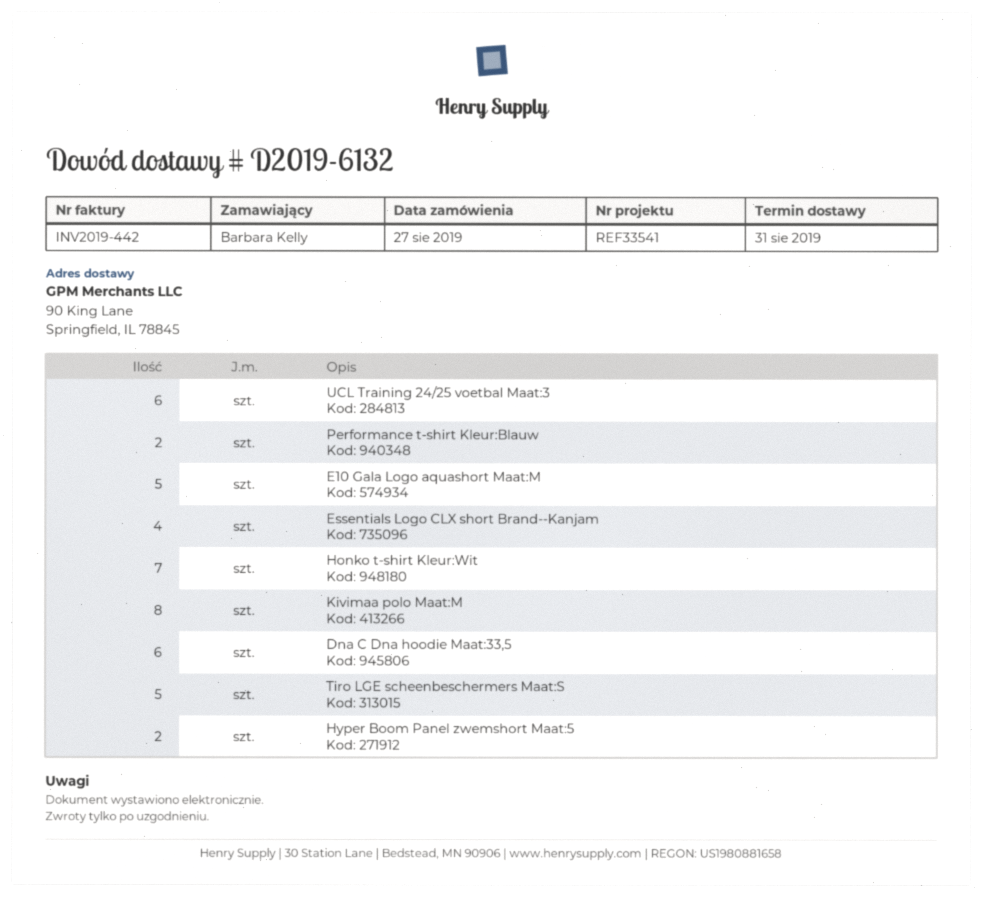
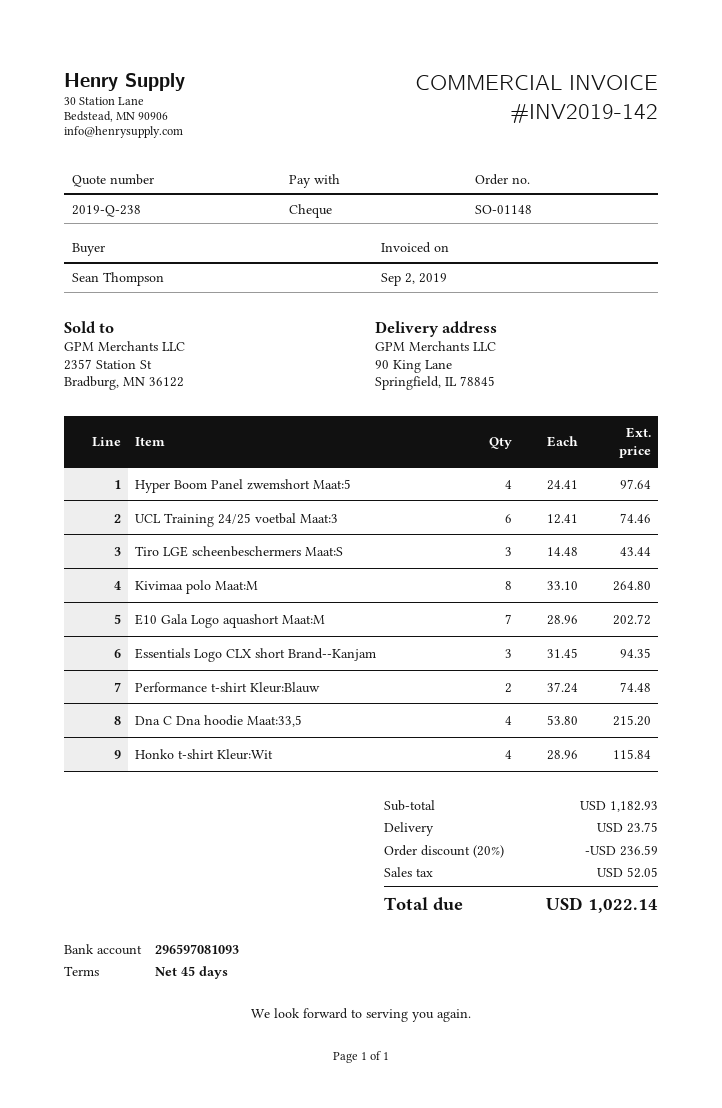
invoice number: INV2019-442 -> INV2019-142
ordered by: Barbara Kelly -> Sean Thompson
E10 Gala Logo aquashort Maat:M: 5 -> 7
Essentials Logo CLX short Brand--Kanjam: 4 -> 3
Honko t-shirt Kleur:Wit: 7 -> 4
Dna C Dna hoodie Maat:33,5: 6 -> 4
Tiro LGE scheenbeschermers Maat:S: 5 -> 3
Hyper Boom Panel zwemshort Maat:5: 2 -> 4

